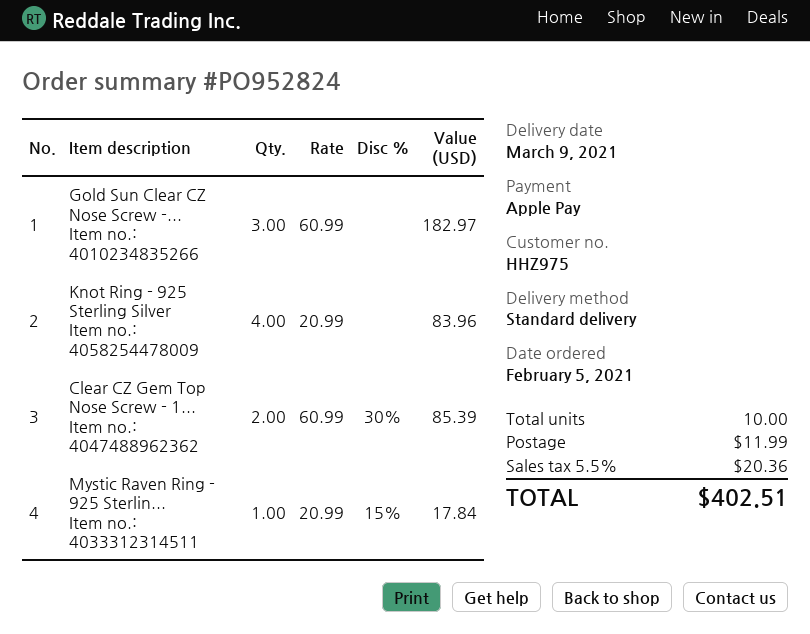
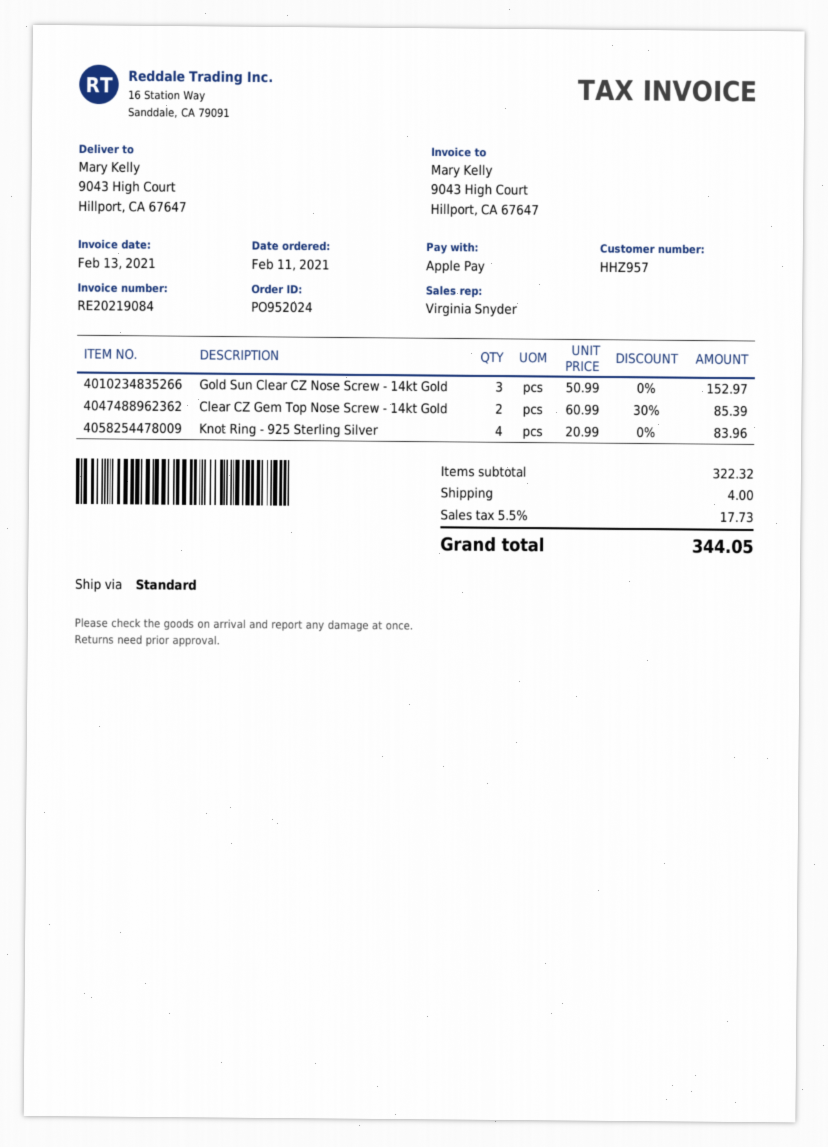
order number: PO952824 -> PO952024
order date: 2021-02-05 -> 2021-02-11
customer number: HHZ975 -> HHZ957
Gold Sun Clear CZ Nose Screw -...: 3 x 60.99 = 182.97 -> 3 x 50.99 = 152.97
Mystic Raven Ring - 925 Sterlin...: 1 x 20.99 - 15% = 17.84 -> none
shipping: 11.99 -> 4.00
tax: 5.5% = 20.36 -> 5.5% = 17.73
total: 402.51 -> 344.05

